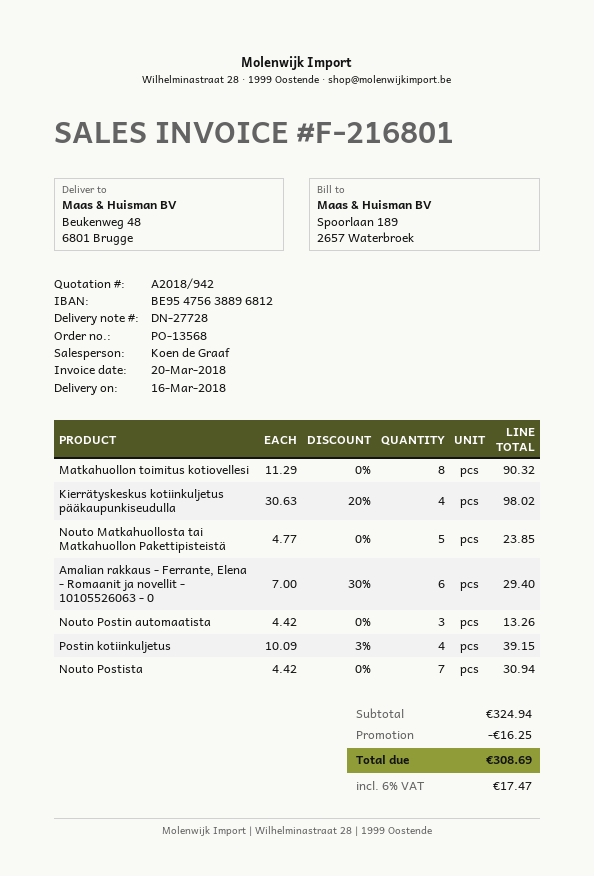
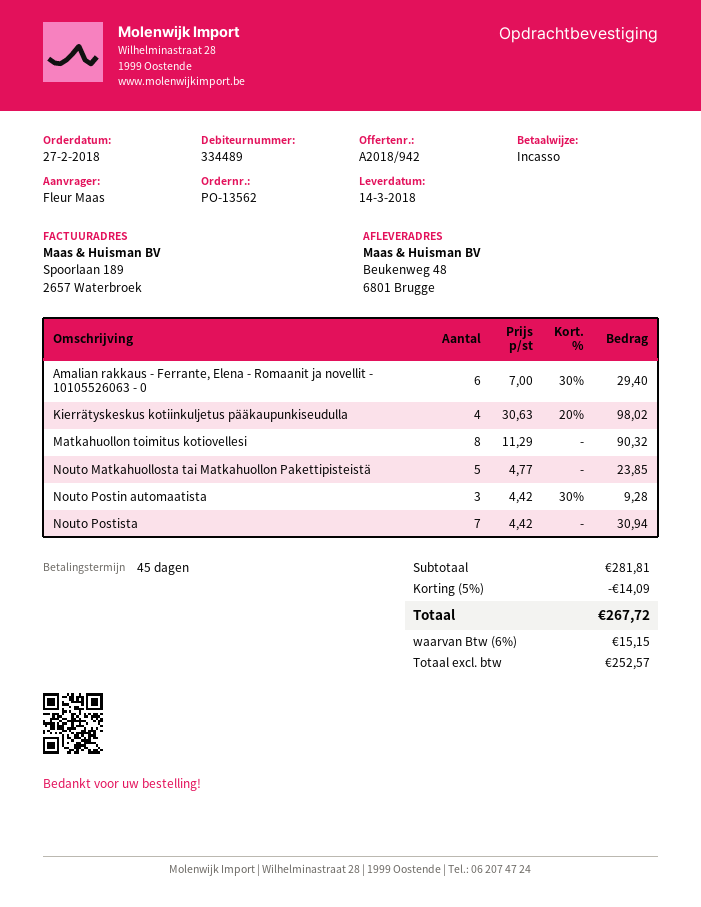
order number: PO-13568 -> PO-13562
delivery date: 2018-03-16 -> 2018-03-14
Nouto Postin automaatista: 3 x 4.42 = 13.26 -> 3 x 4.42 - 30% = 9.28
Postin kotiinkuljetus: 4 x 10.09 - 3% = 39.15 -> none
subtotal: 324.94 -> 281.81
discount: 16.25 -> 14.09
tax: 6% = 17.47 -> 6% = 15.15
total: 308.69 -> 267.72

